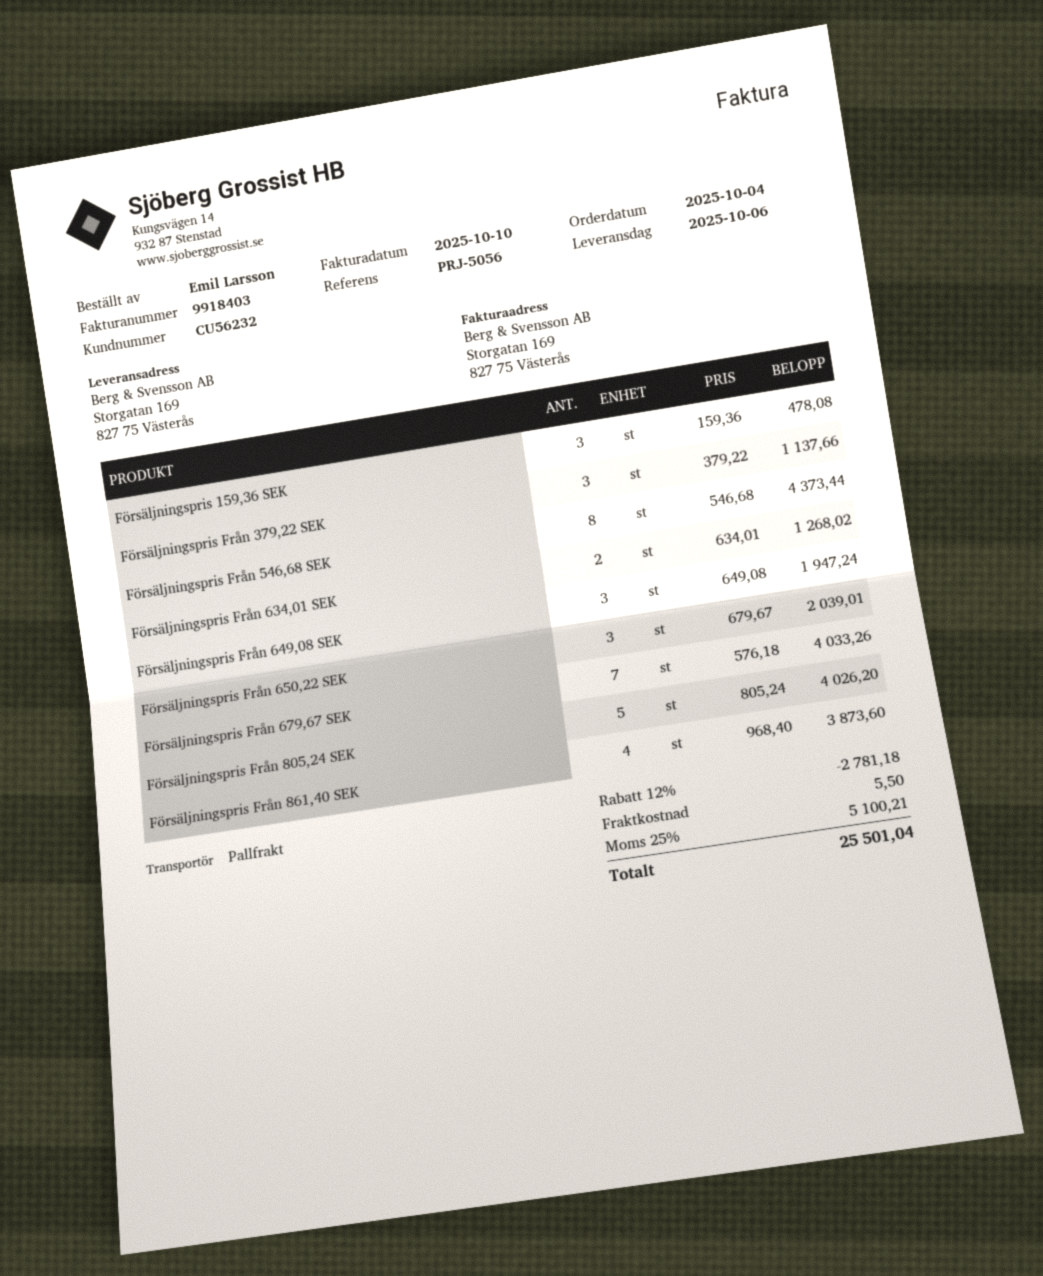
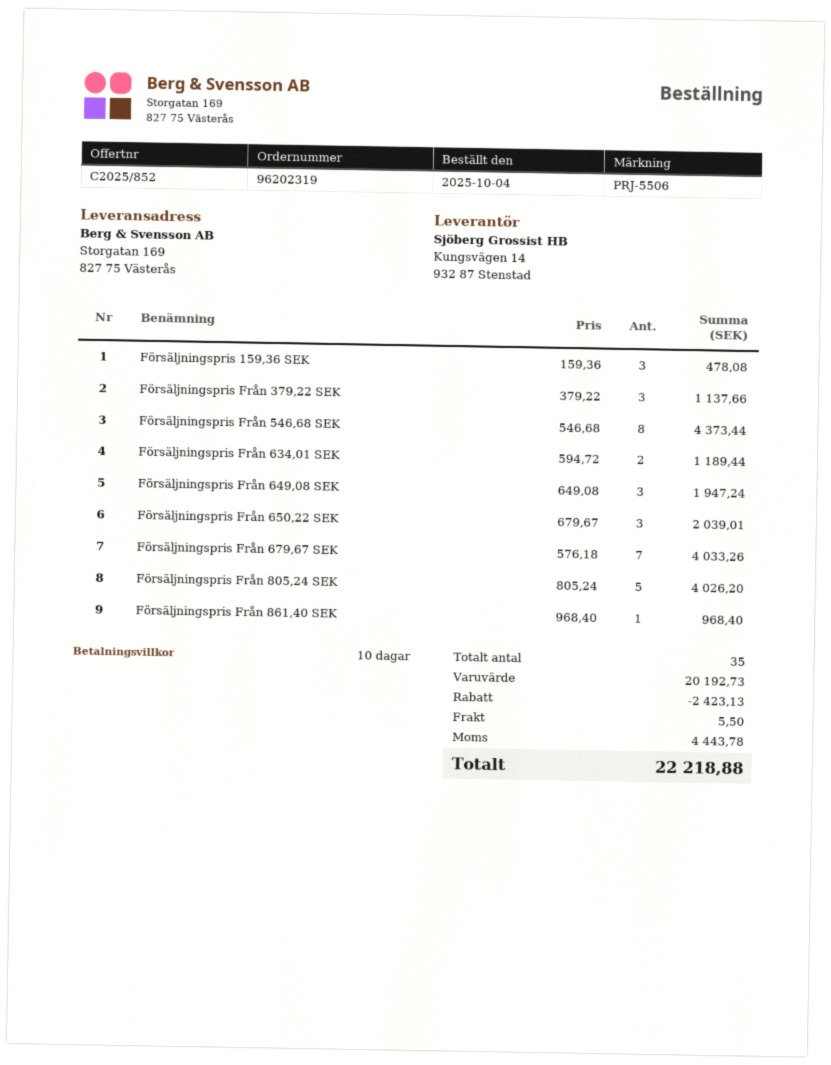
reference: PRJ-5056 -> PRJ-5506
Försäljningspris Från 634,01 SEK: 2 x 634.01 = 1268.02 -> 2 x 594.72 = 1189.44
Försäljningspris Från 861,40 SEK: 4 x 968.40 = 3873.60 -> 1 x 968.40 = 968.40
discount: 2781.18 -> 2423.13
tax: 5100.21 -> 4443.78
total: 25501.04 -> 22218.88

